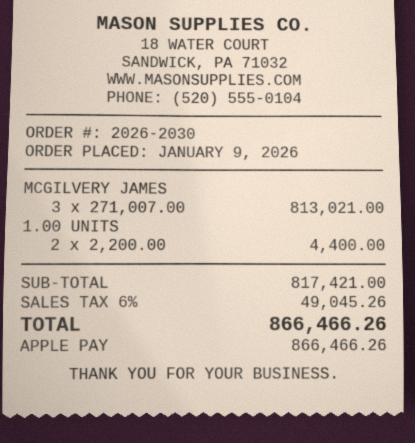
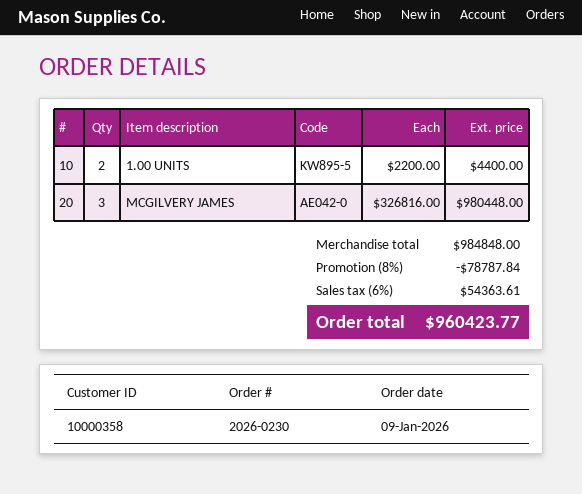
order number: 2026-2030 -> 2026-0230
MCGILVERY JAMES: 3 x 271007.00 = 813021.00 -> 3 x 326816.00 = 980448.00
subtotal: 817421.00 -> 984848.00
discount: none -> 8% = 78787.84
tax: 6% = 49045.26 -> 6% = 54363.61
total: 866466.26 -> 960423.77

